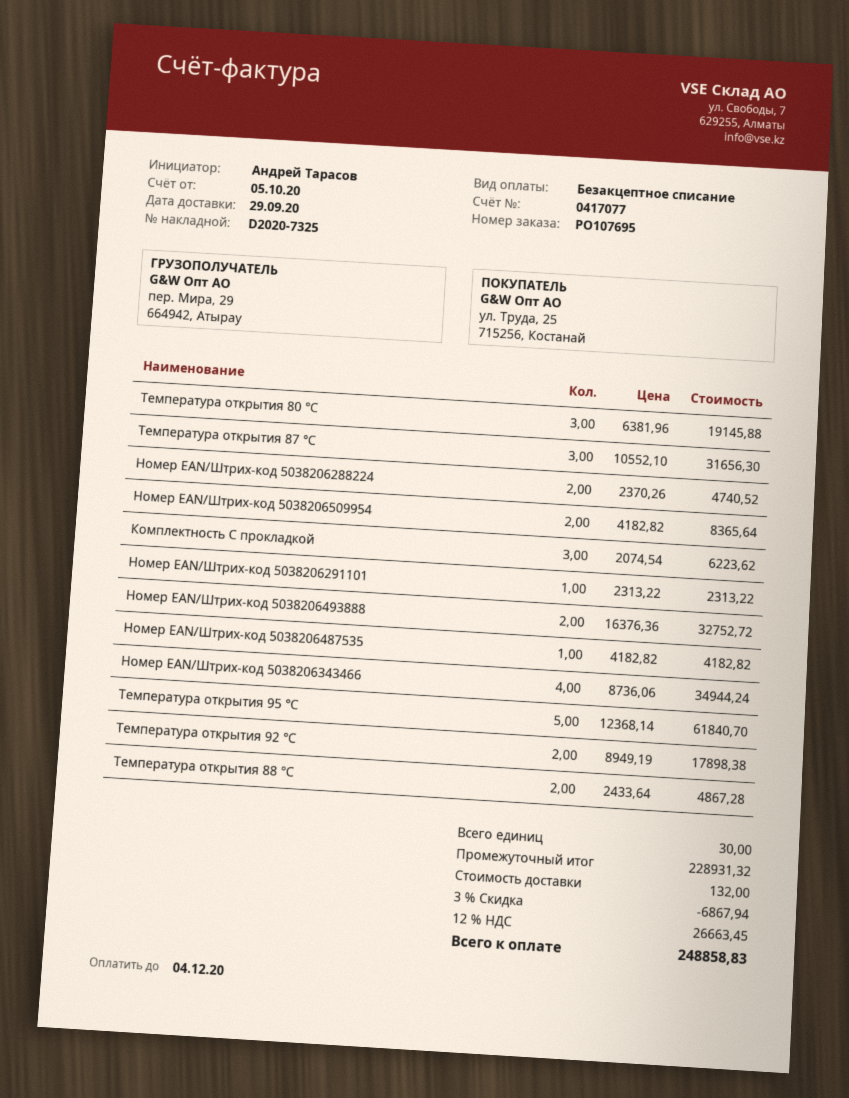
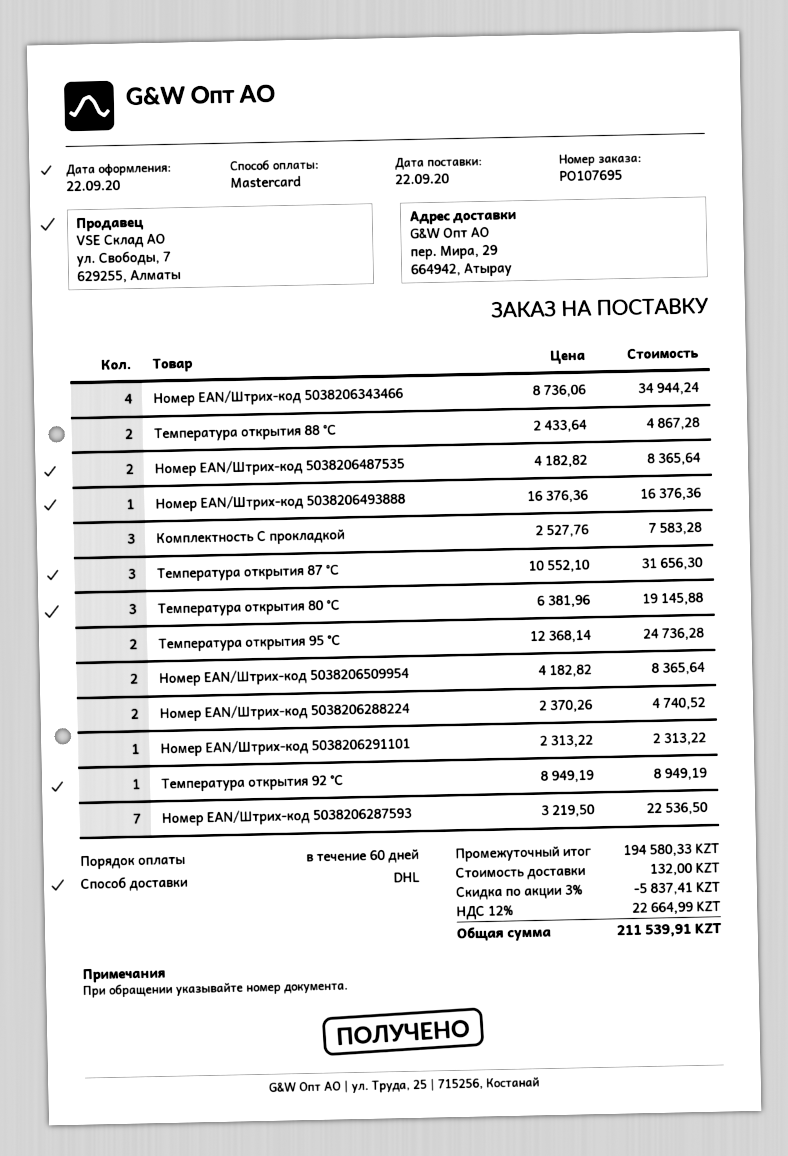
delivery date: 2020-09-29 -> 2020-09-22
payment method: direct debit -> Mastercard
Комплектность С прокладкой: 3 x 2074.54 = 6223.62 -> 3 x 2527.76 = 7583.28
Номер EAN/Штрих-код 5038206493888: 2 x 16376.36 = 32752.72 -> 1 x 16376.36 = 16376.36
Номер EAN/Штрих-код 5038206487535: 1 x 4182.82 = 4182.82 -> 2 x 4182.82 = 8365.64
Температура открытия 95 °С: 5 x 12368.14 = 61840.70 -> 2 x 12368.14 = 24736.28
Температура открытия 92 °С: 2 x 8949.19 = 17898.38 -> 1 x 8949.19 = 8949.19
Номер EAN/Штрих-код 5038206287593: none -> 7 x 3219.50 = 22536.50
subtotal: 228931.32 -> 194580.33
discount: 3% = 6867.94 -> 3% = 5837.41
tax: 12% = 26663.45 -> 12% = 22664.99
total: 248858.83 -> 211539.91

